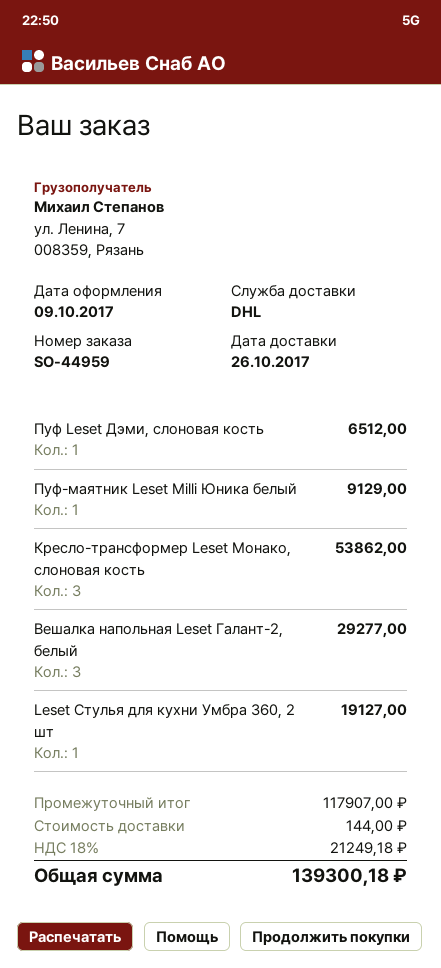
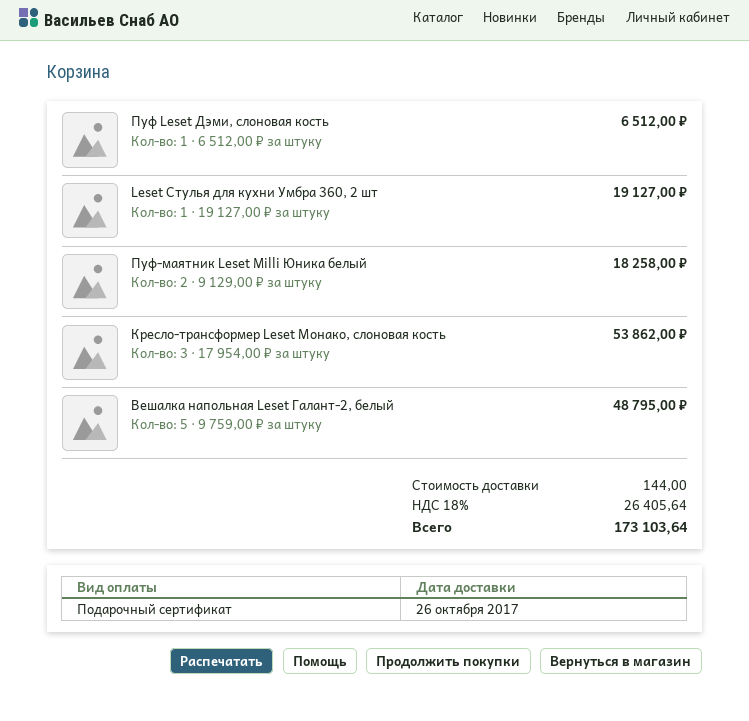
Пуф-маятник Leset Milli Юника белый: 1 for 9129.00 -> 2 for 18258.00
Вешалка напольная Leset Галант-2, белый: 3 for 29277.00 -> 5 for 48795.00
tax: 18% = 21249.18 -> 18% = 26405.64
total: 139300.18 -> 173103.64

